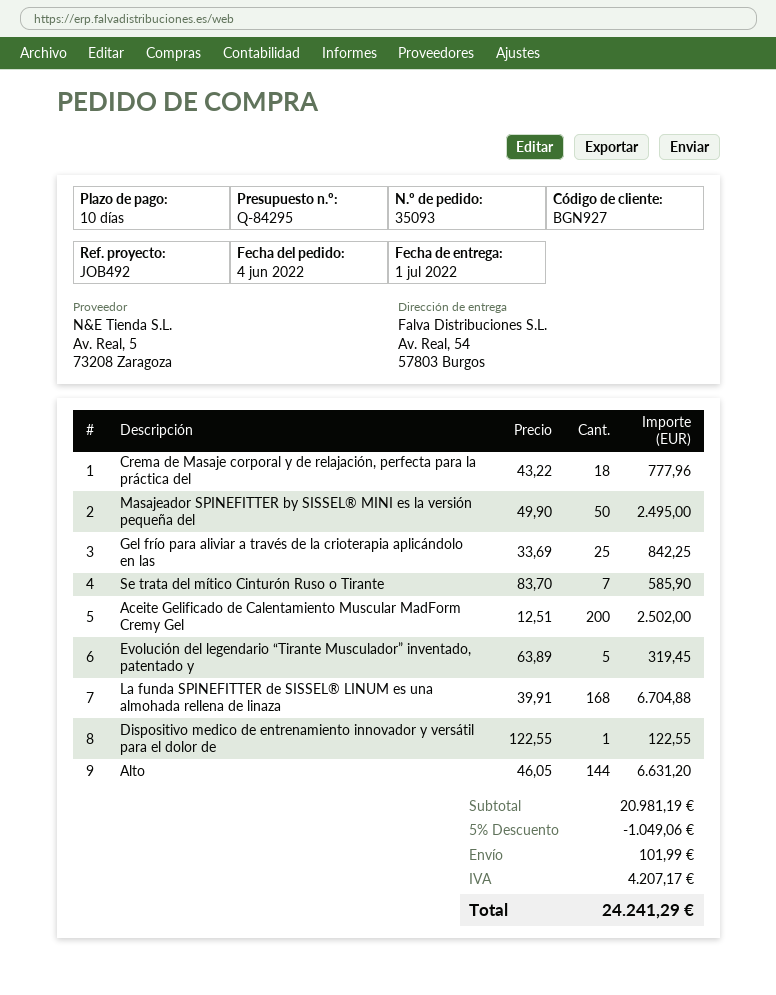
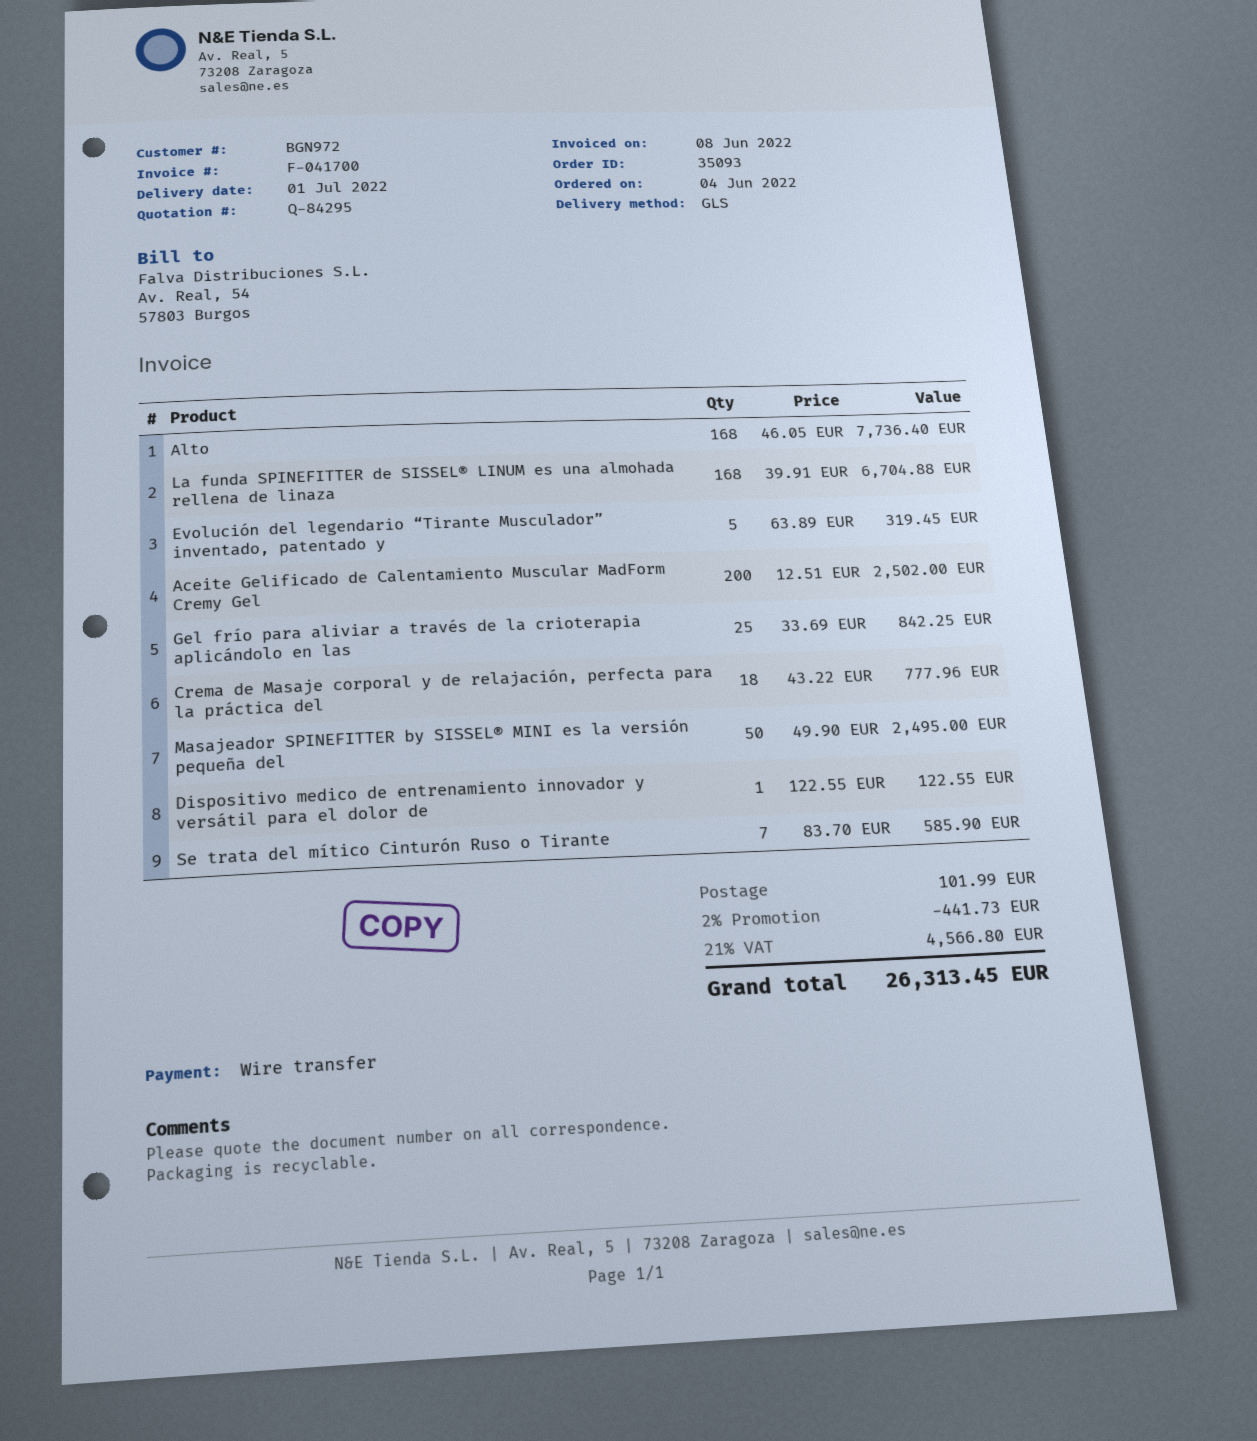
customer number: BGN927 -> BGN972
Alto: 144 x 46.05 = 6631.20 -> 168 x 46.05 = 7736.40
discount: 5% = 1049.06 -> 2% = 441.73
tax: 4207.17 -> 4566.80
total: 24241.29 -> 26313.45

